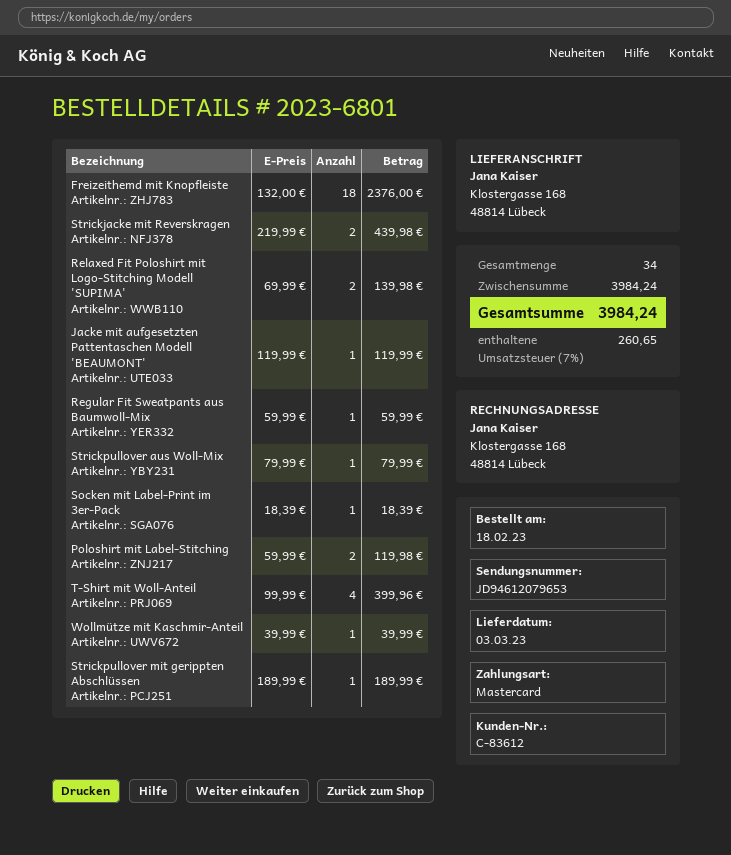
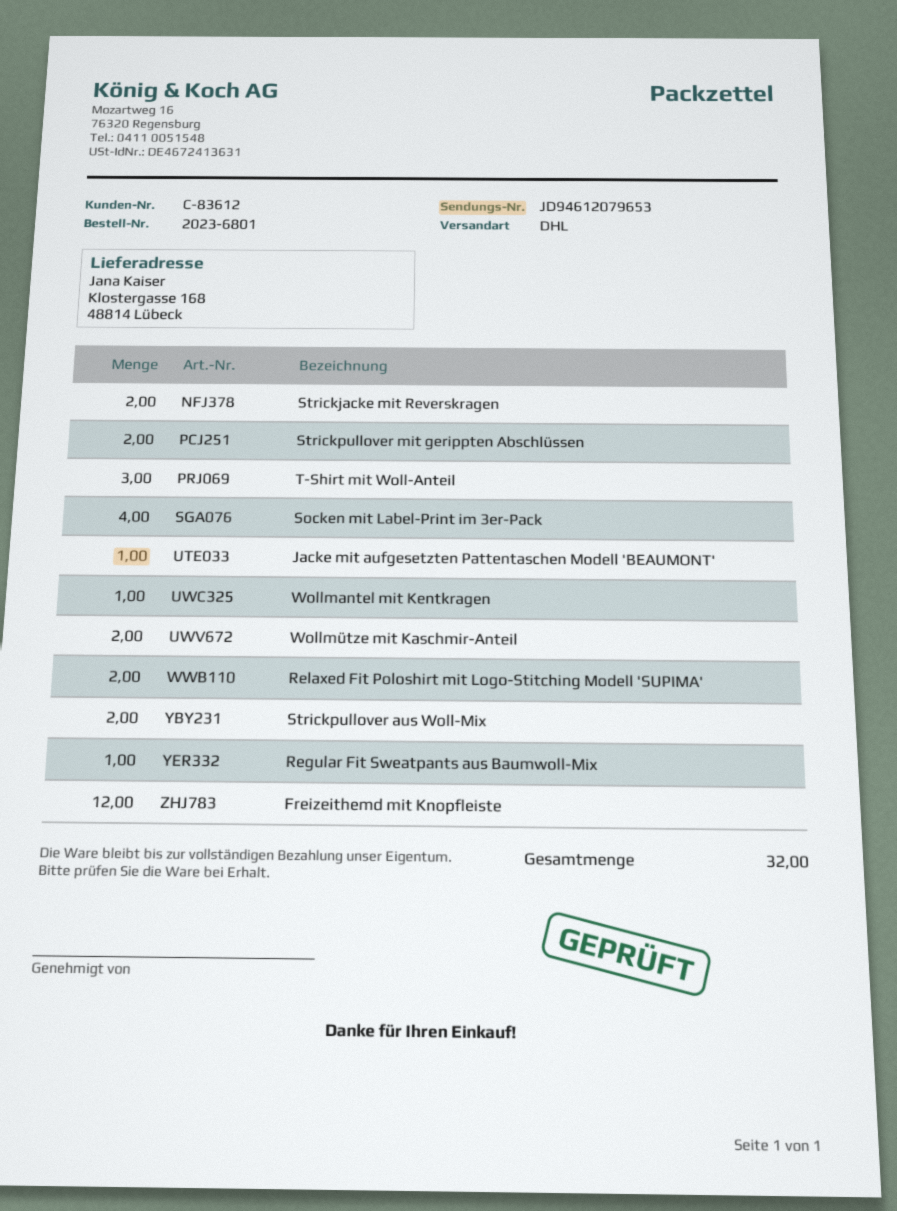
Freizeithemd mit Knopfleiste: 18 -> 12
Strickpullover aus Woll-Mix: 1 -> 2
Socken mit Label-Print im 3er-Pack: 1 -> 4
Poloshirt mit Label-Stitching: 2 -> none
T-Shirt mit Woll-Anteil: 4 -> 3
Wollmütze mit Kaschmir-Anteil: 1 -> 2
Strickpullover mit gerippten Abschlüssen: 1 -> 2
Wollmantel mit Kentkragen: none -> 1
total quantity: 34 -> 32

